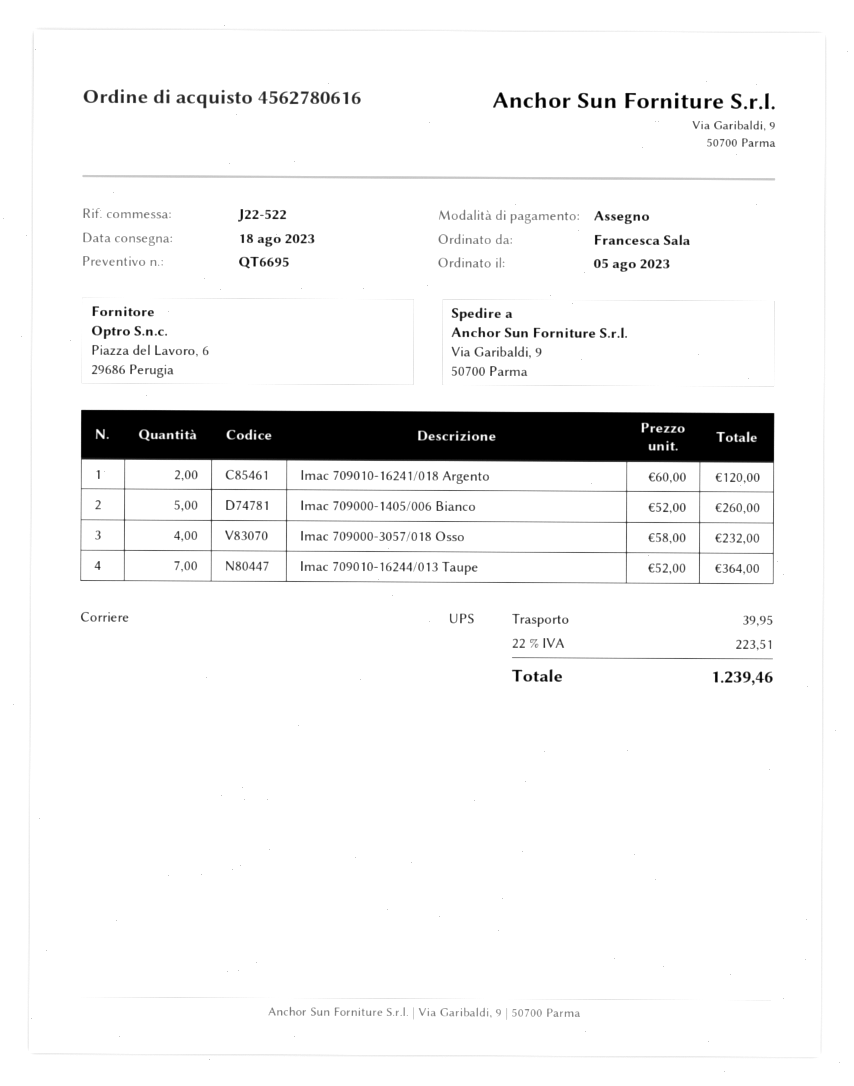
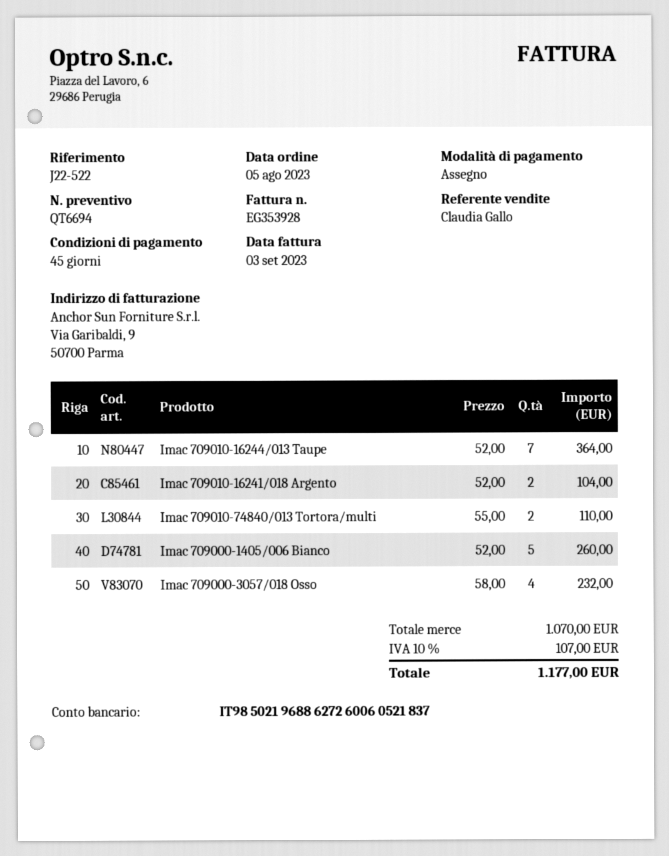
quote number: QT6695 -> QT6694
Imac 709010-16241/018 Argento: 2 x 60.00 = 120.00 -> 2 x 52.00 = 104.00
Imac 709010-74840/013 Tortora/multi: none -> 2 x 55.00 = 110.00
shipping: 39.95 -> none
tax: 22% = 223.51 -> 10% = 107.00
total: 1239.46 -> 1177.00

